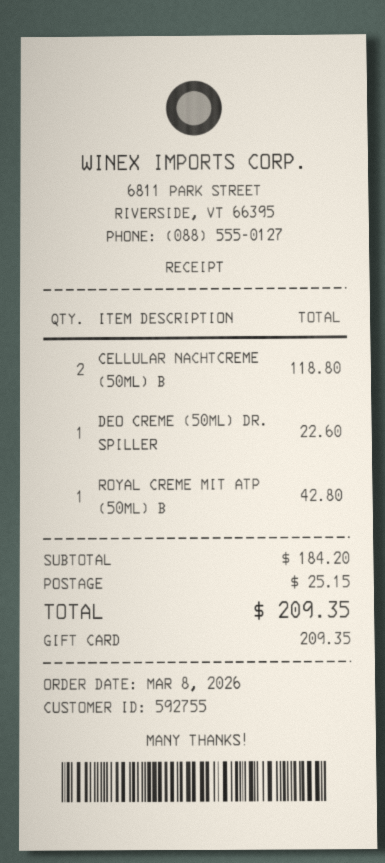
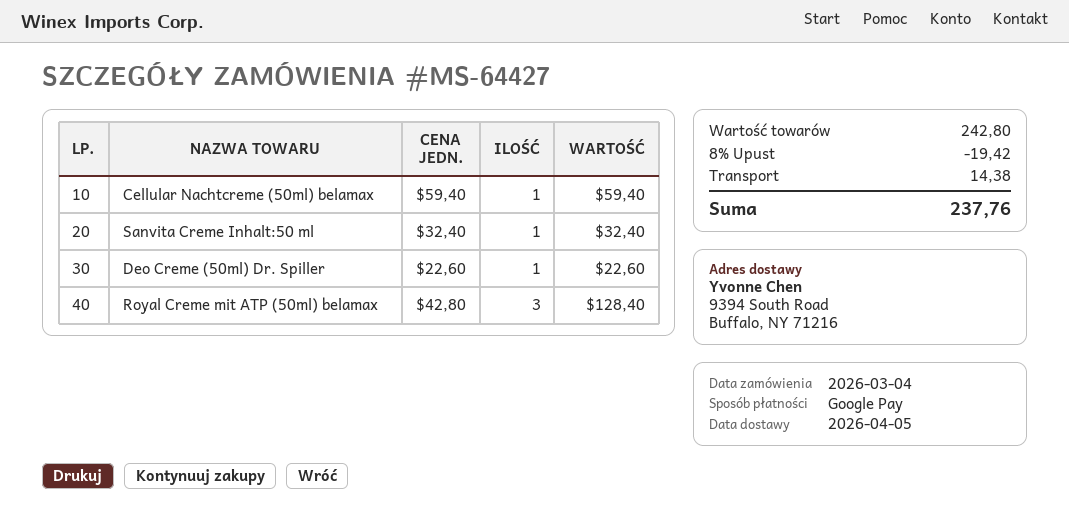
order date: 2026-03-08 -> 2026-03-04
payment method: gift card -> Google Pay
CELLULAR NACHTCREME (50ML) B: 2 for 118.80 -> 1 for 59.40
ROYAL CREME MIT ATP (50ML) B: 1 for 42.80 -> 3 for 128.40
Sanvita Creme Inhalt:50 ml: none -> 1 for 32.40
subtotal: 184.20 -> 242.80
discount: none -> 8% = 19.42
shipping: 25.15 -> 14.38
total: 209.35 -> 237.76

